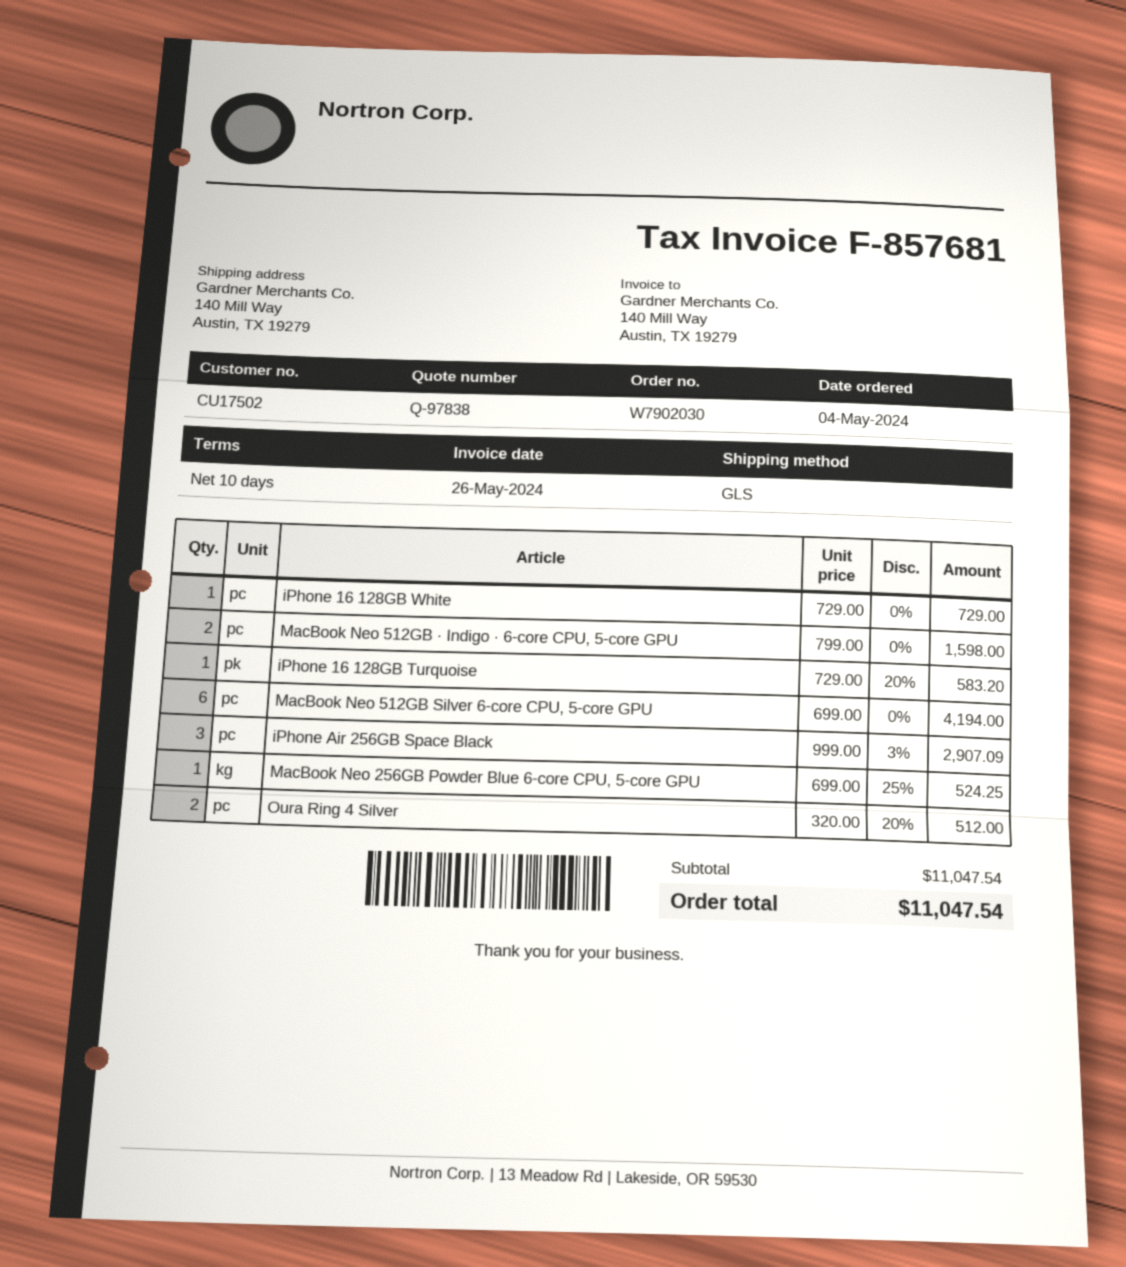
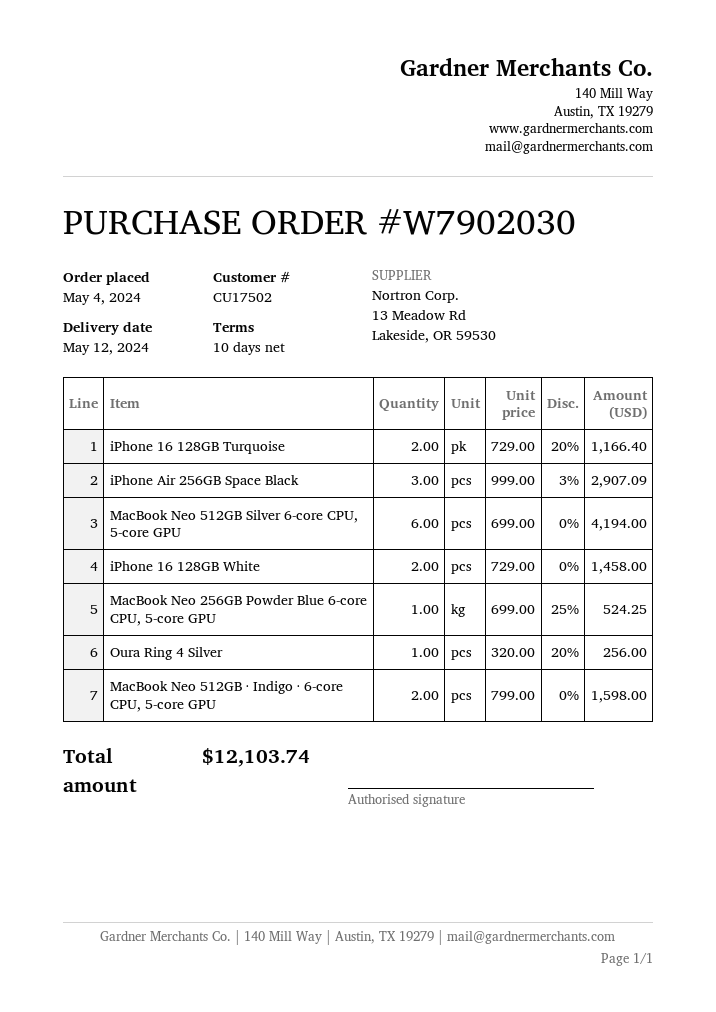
iPhone 16 128GB White: 1 x 729.00 = 729.00 -> 2 x 729.00 = 1458.00
iPhone 16 128GB Turquoise: 1 x 729.00 - 20% = 583.20 -> 2 x 729.00 - 20% = 1166.40
Oura Ring 4 Silver: 2 x 320.00 - 20% = 512.00 -> 1 x 320.00 - 20% = 256.00
total: 11047.54 -> 12103.74

